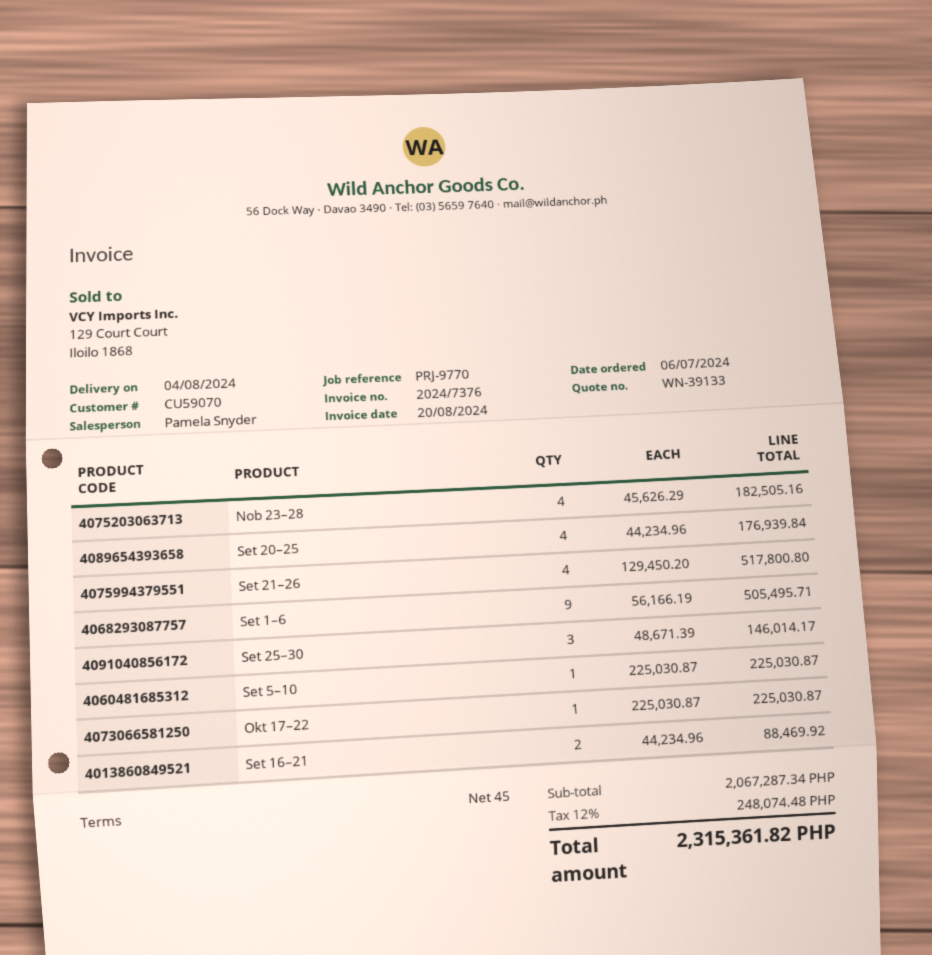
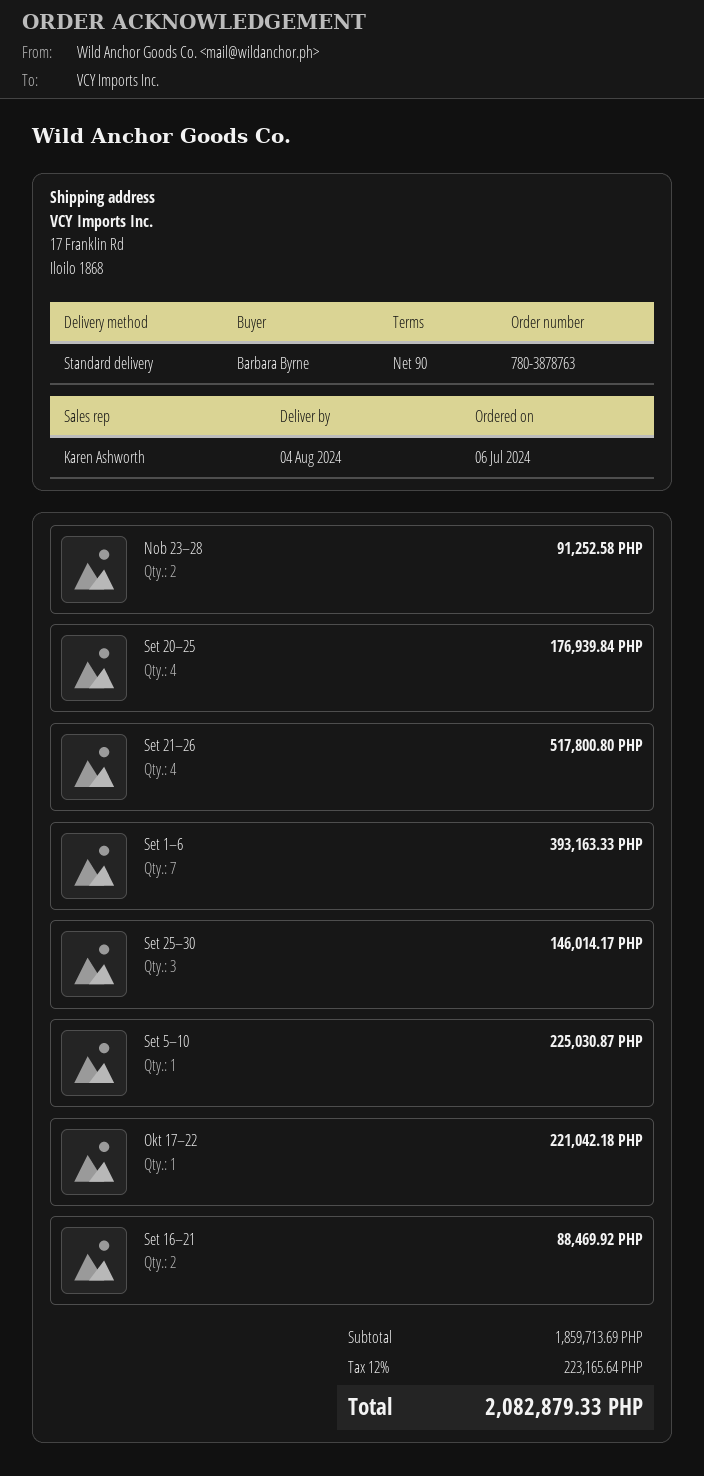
payment terms: 45 days -> 90 days
sales rep: Pamela Snyder -> Karen Ashworth
Nob 23–28: 4 for 182505.16 -> 2 for 91252.58
Set 1–6: 9 for 505495.71 -> 7 for 393163.33
Okt 17–22: 1 for 225030.87 -> 1 for 221042.18
subtotal: 2067287.34 -> 1859713.69
tax: 12% = 248074.48 -> 12% = 223165.64
total: 2315361.82 -> 2082879.33

